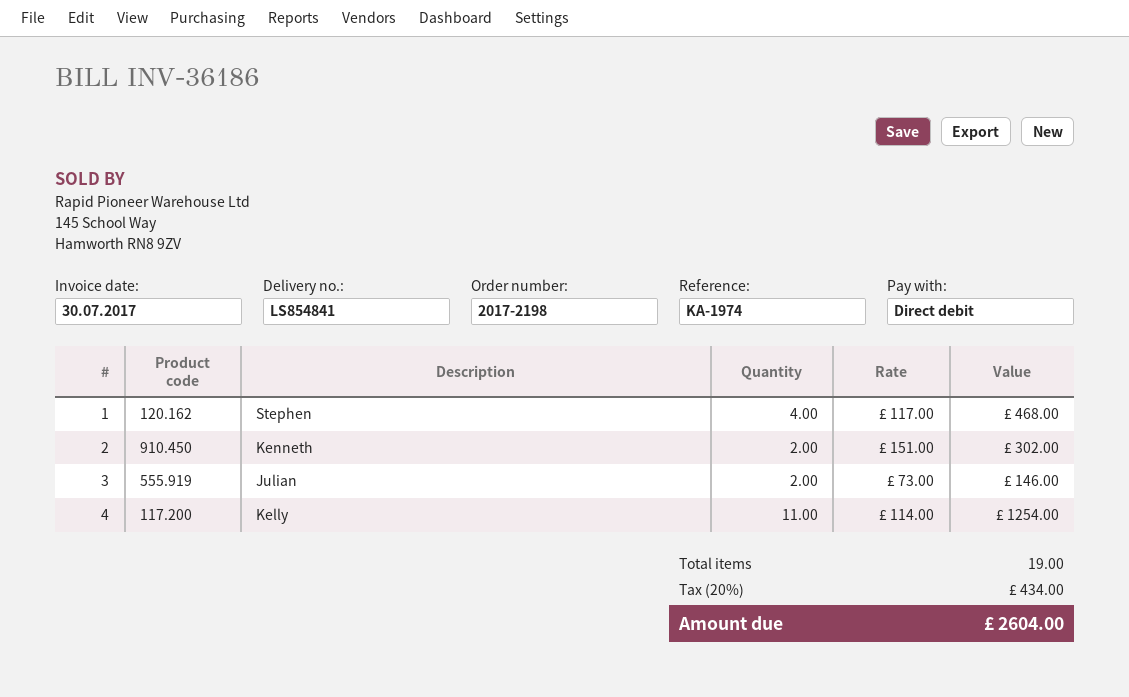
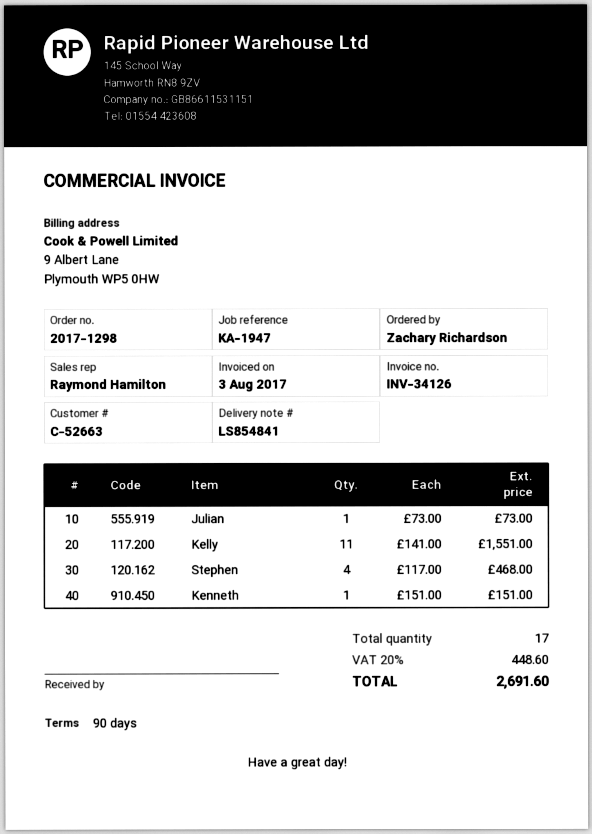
order number: 2017-2198 -> 2017-1298
invoice number: INV-36186 -> INV-34126
invoice date: 2017-07-30 -> 2017-08-03
reference: KA-1974 -> KA-1947
Kenneth: 2 x 151.00 = 302.00 -> 1 x 151.00 = 151.00
Julian: 2 x 73.00 = 146.00 -> 1 x 73.00 = 73.00
Kelly: 11 x 114.00 = 1254.00 -> 11 x 141.00 = 1551.00
total quantity: 19 -> 17
tax: 20% = 434.00 -> 20% = 448.60
total: 2604.00 -> 2691.60

